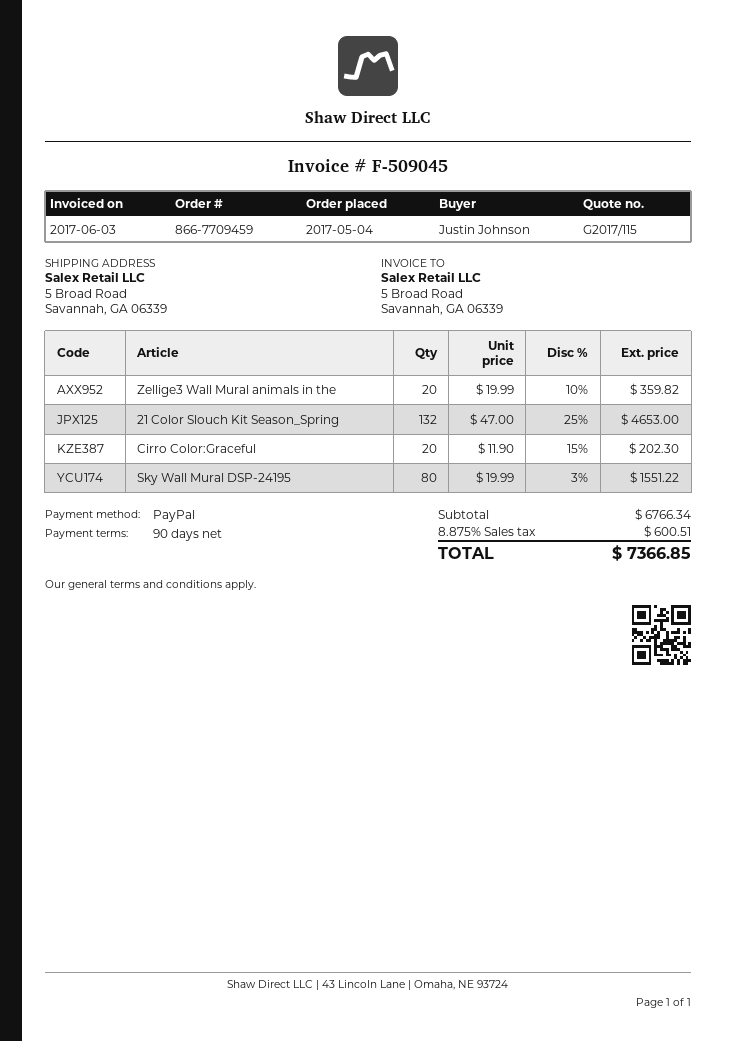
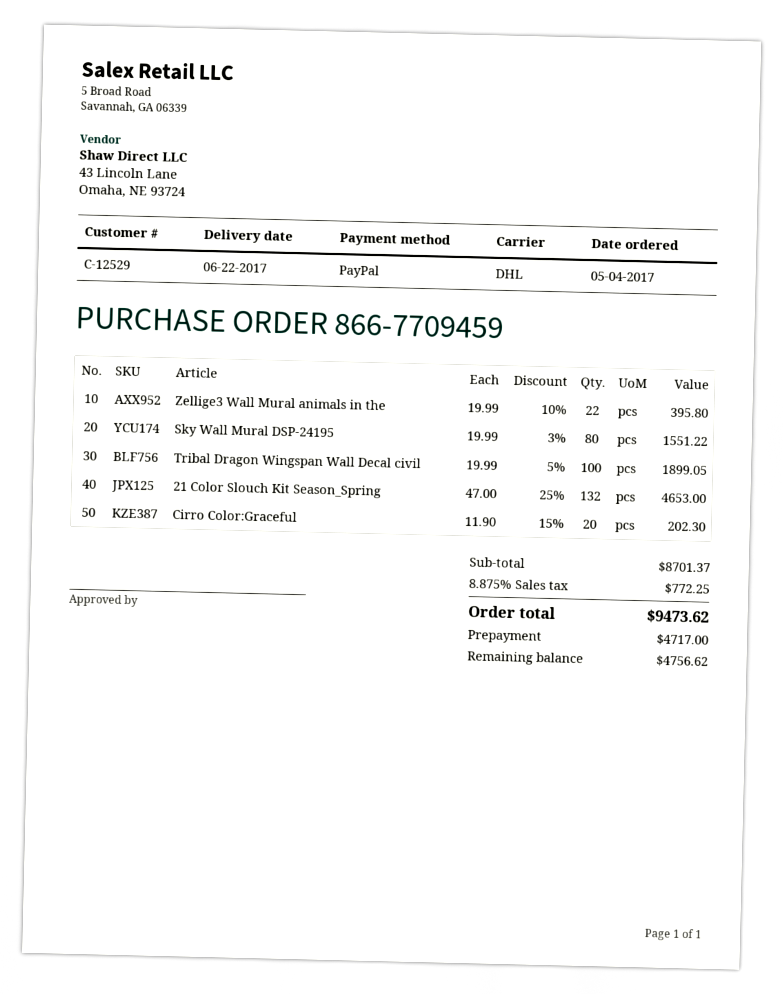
Zellige3 Wall Mural animals in the: 20 x 19.99 - 10% = 359.82 -> 22 x 19.99 - 10% = 395.80
Tribal Dragon Wingspan Wall Decal civil: none -> 100 x 19.99 - 5% = 1899.05
subtotal: 6766.34 -> 8701.37
tax: 8.875% = 600.51 -> 8.875% = 772.25
total: 7366.85 -> 9473.62

